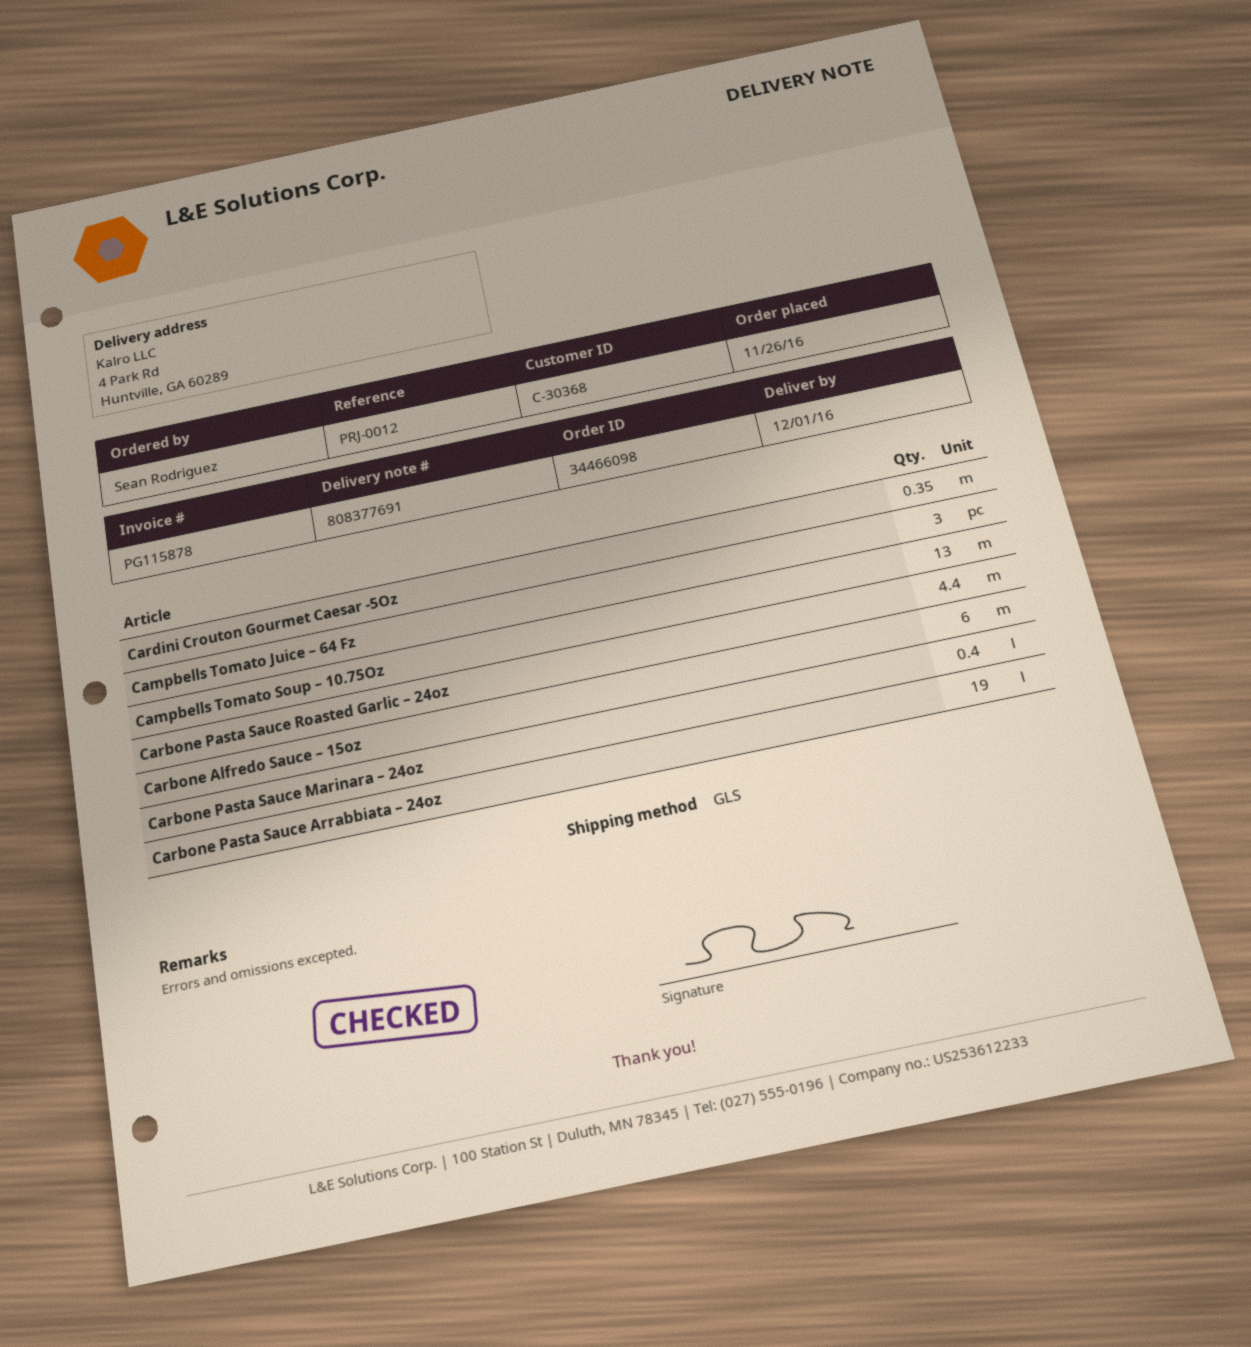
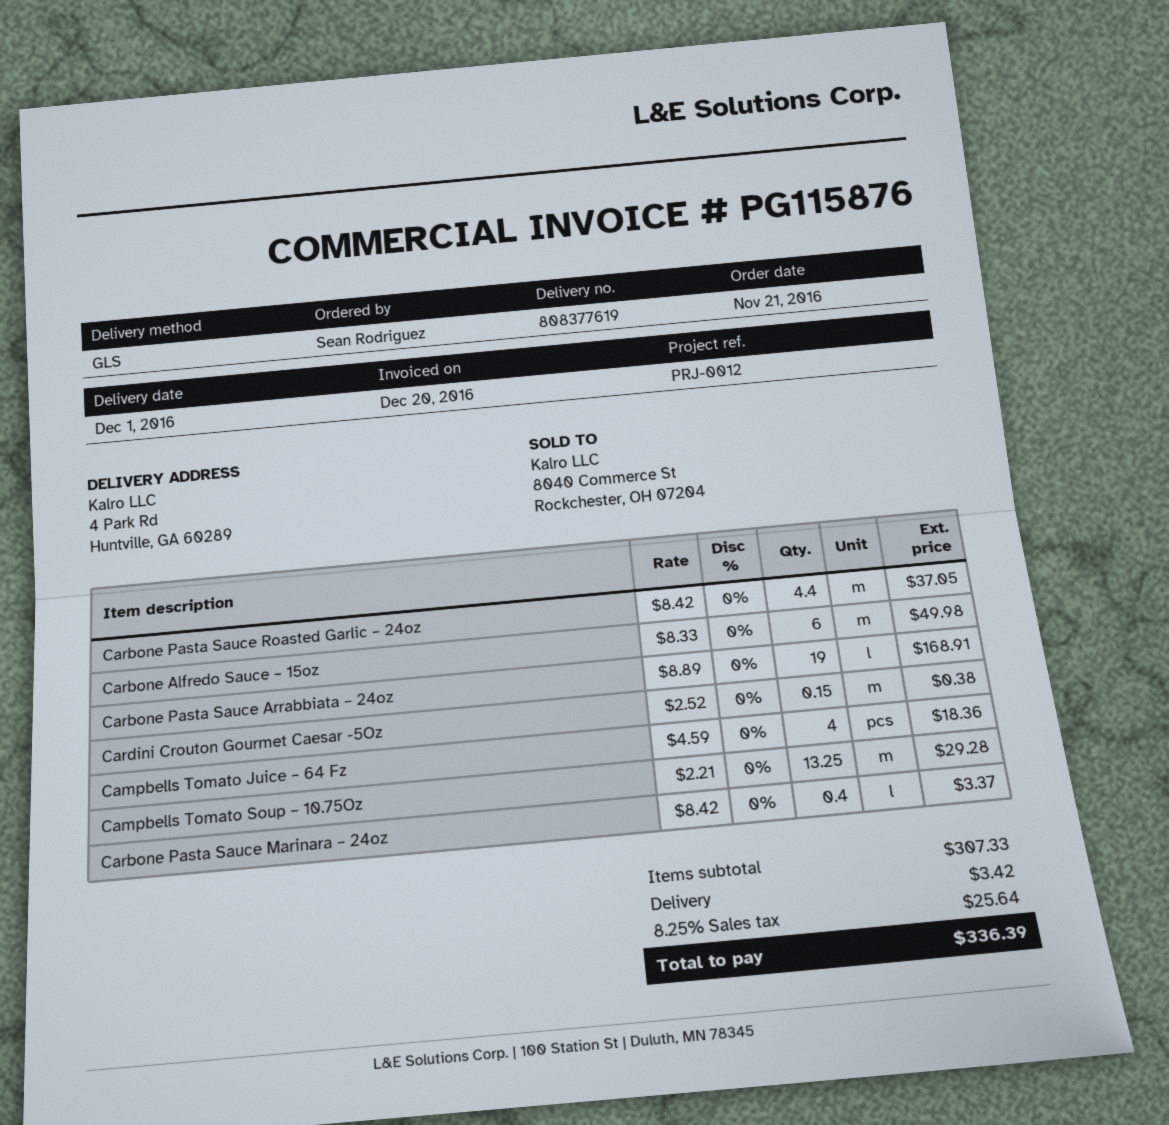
order date: 2016-11-26 -> 2016-11-21
delivery note number: 808377691 -> 808377619
invoice number: PG115878 -> PG115876
Cardini Crouton Gourmet Caesar -5Oz: 0.35 -> 0.15
Campbells Tomato Juice – 64 Fz: 3 -> 4
Campbells Tomato Soup – 10.75Oz: 13 -> 13.25

